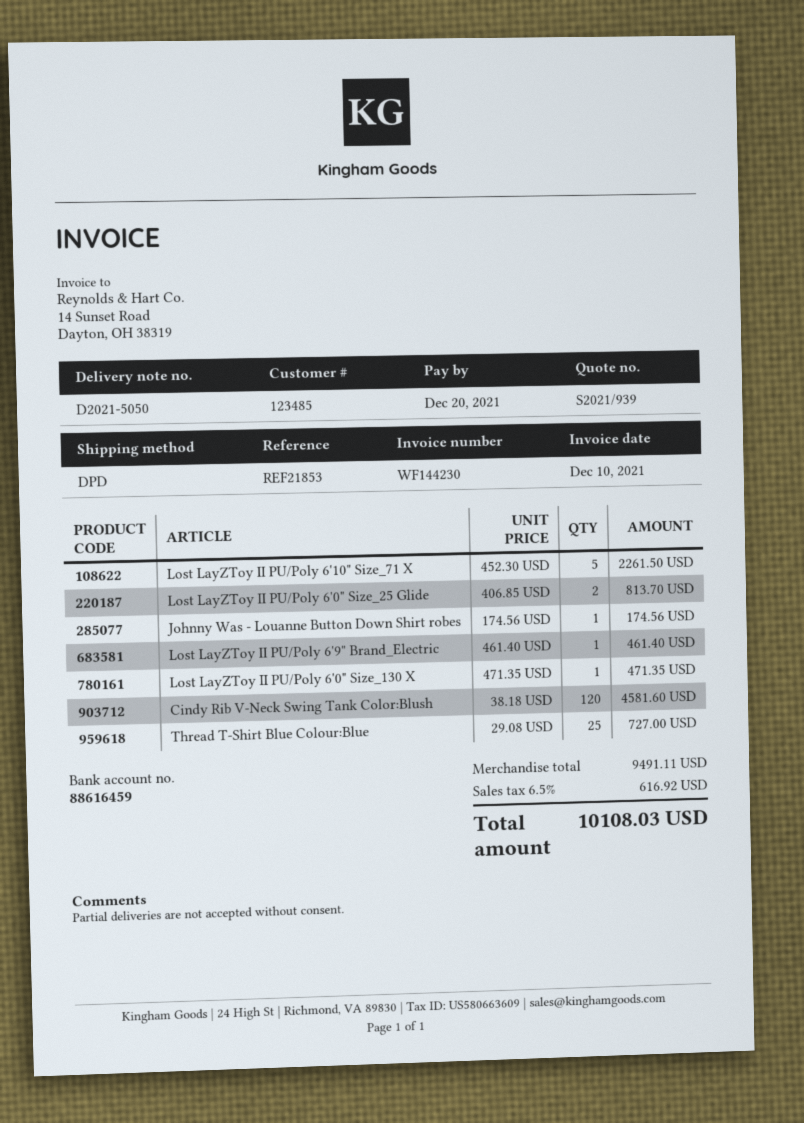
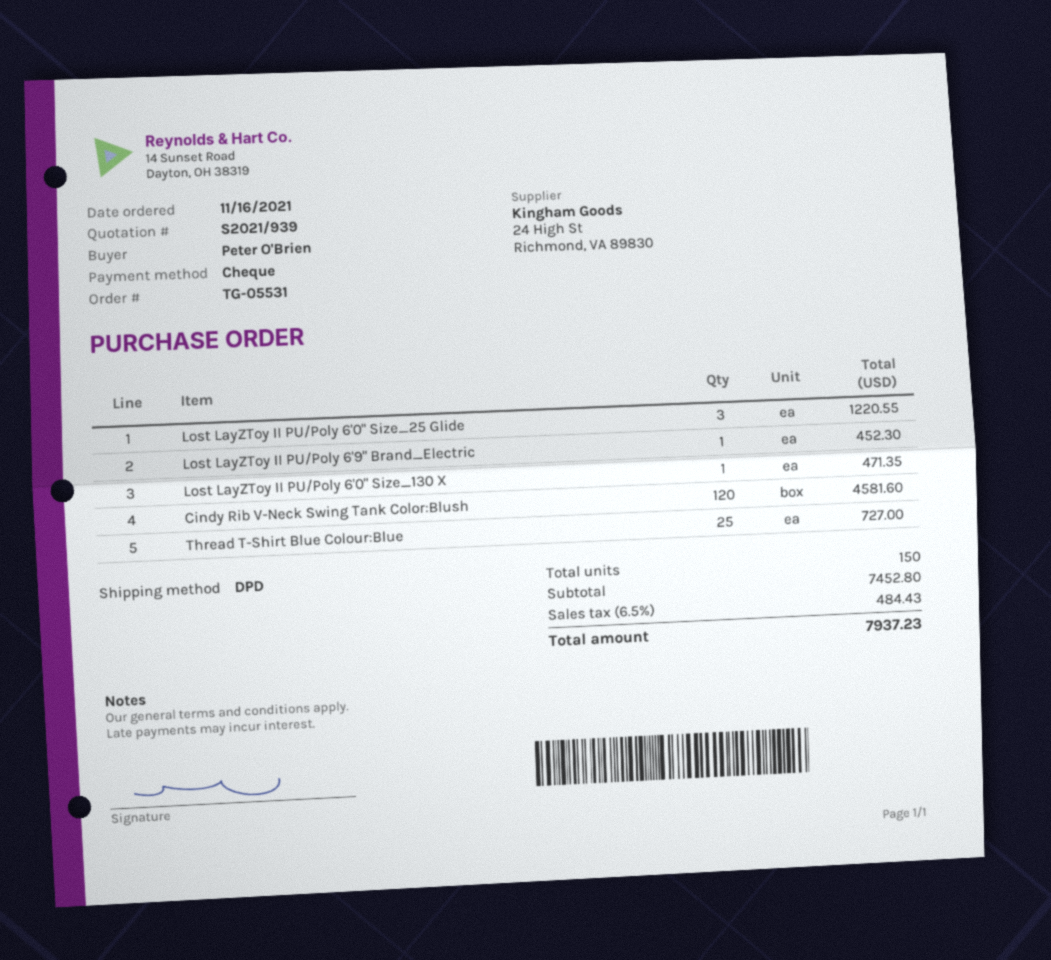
Lost LayZToy II PU/Poly 6'10" Size_71 X: 5 for 2261.50 -> none
Lost LayZToy II PU/Poly 6'0" Size_25 Glide: 2 for 813.70 -> 3 for 1220.55
Johnny Was - Louanne Button Down Shirt robes: 1 for 174.56 -> none
Lost LayZToy II PU/Poly 6'9" Brand_Electric: 1 for 461.40 -> 1 for 452.30
subtotal: 9491.11 -> 7452.80
tax: 6.5% = 616.92 -> 6.5% = 484.43
total: 10108.03 -> 7937.23

